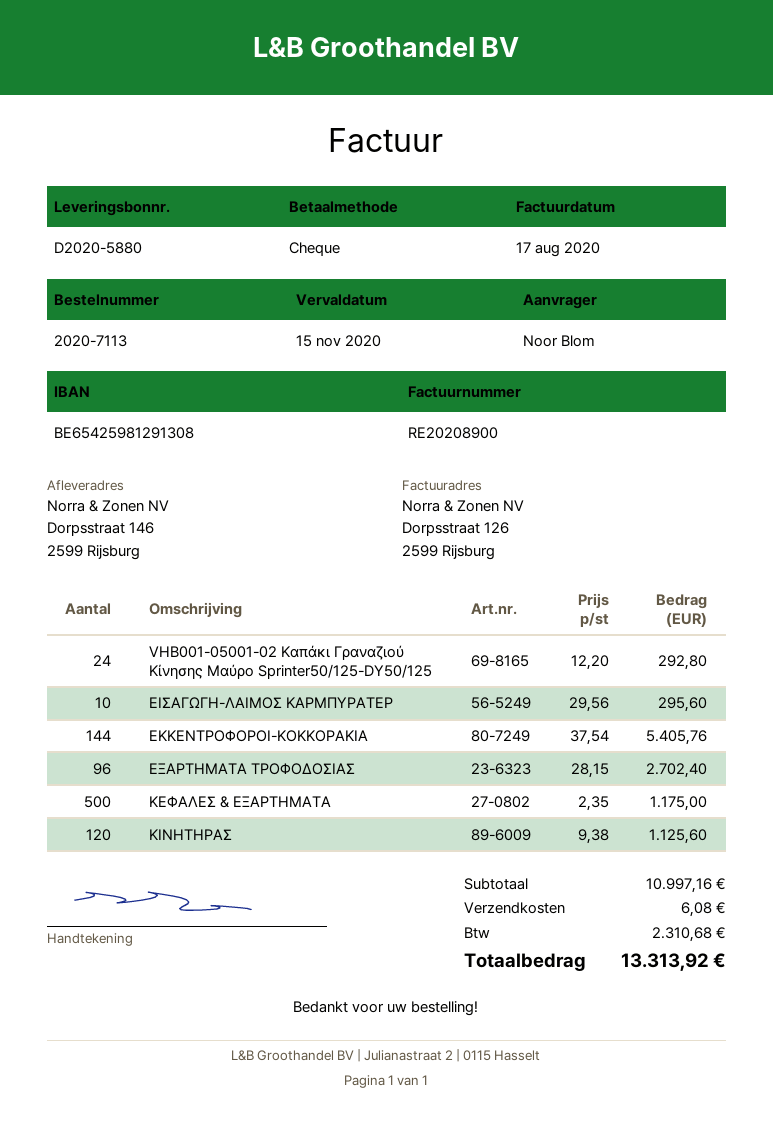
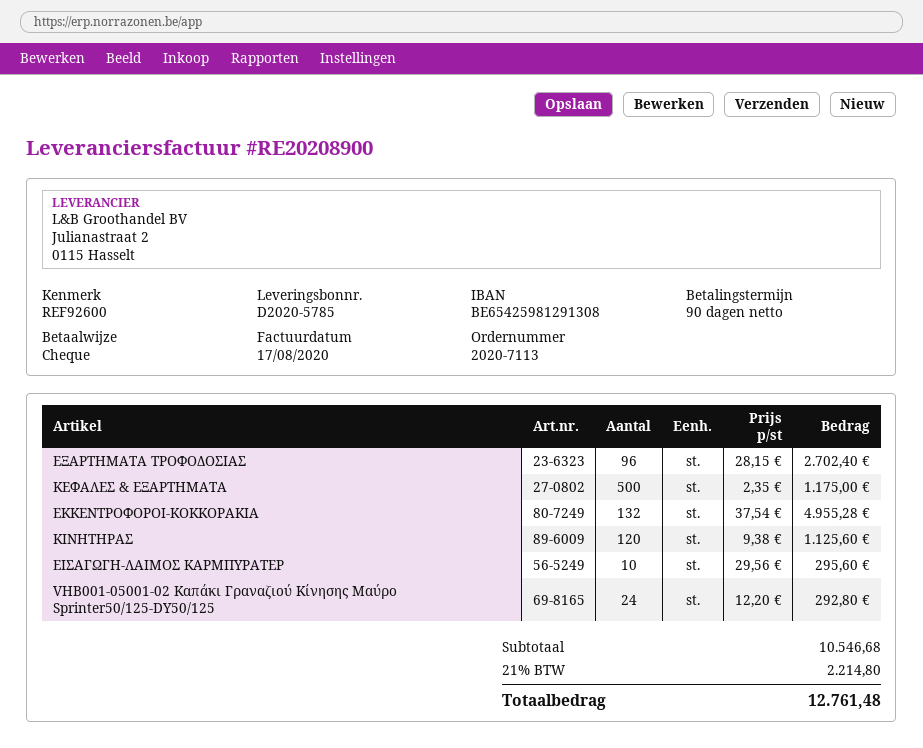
delivery note number: D2020-5880 -> D2020-5785
ΕΚΚΕΝΤΡΟΦΟΡΟΙ-ΚΟΚΚΟΡΑΚΙΑ: 144 x 37.54 = 5405.76 -> 132 x 37.54 = 4955.28
subtotal: 10997.16 -> 10546.68
shipping: 6.08 -> none
tax: 2310.68 -> 2214.80
total: 13313.92 -> 12761.48

